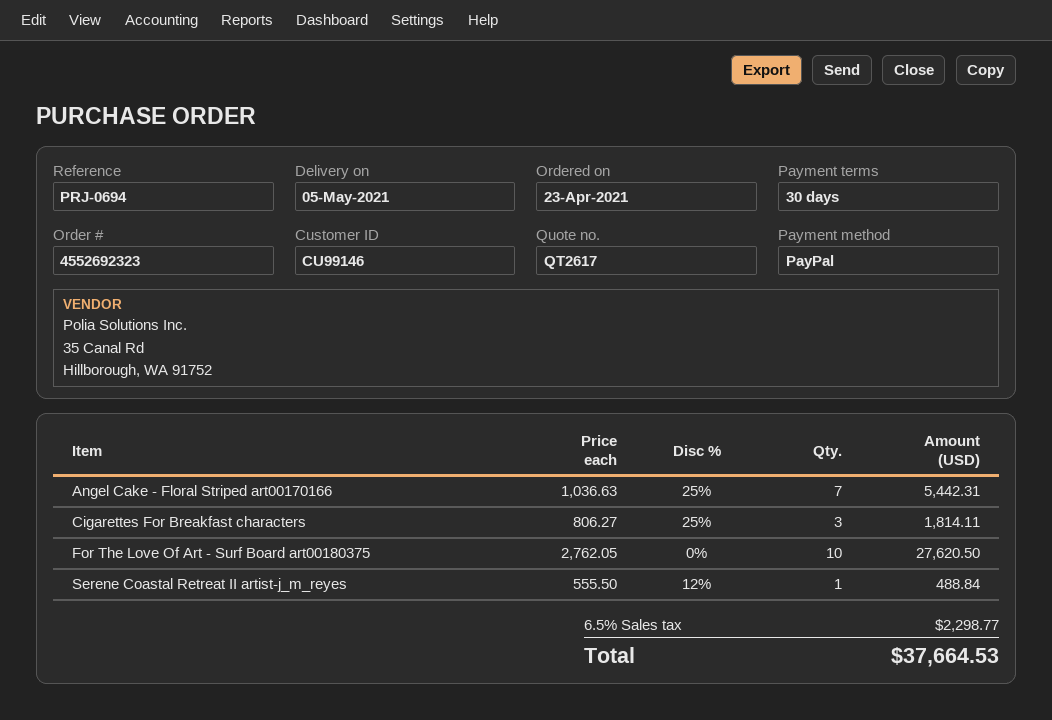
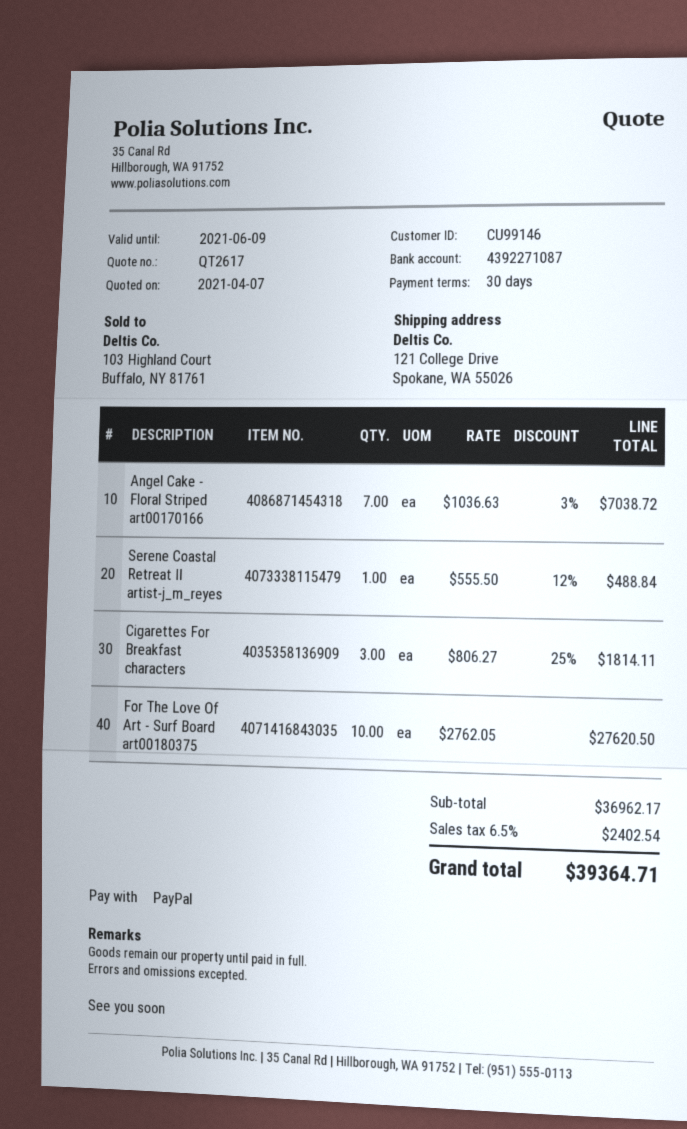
Angel Cake - Floral Striped art00170166: 7 x 1036.63 - 25% = 5442.31 -> 7 x 1036.63 - 3% = 7038.72
tax: 6.5% = 2298.77 -> 6.5% = 2402.54
total: 37664.53 -> 39364.71

